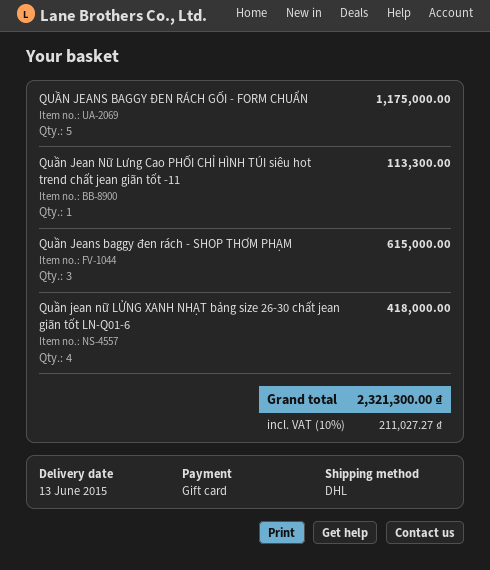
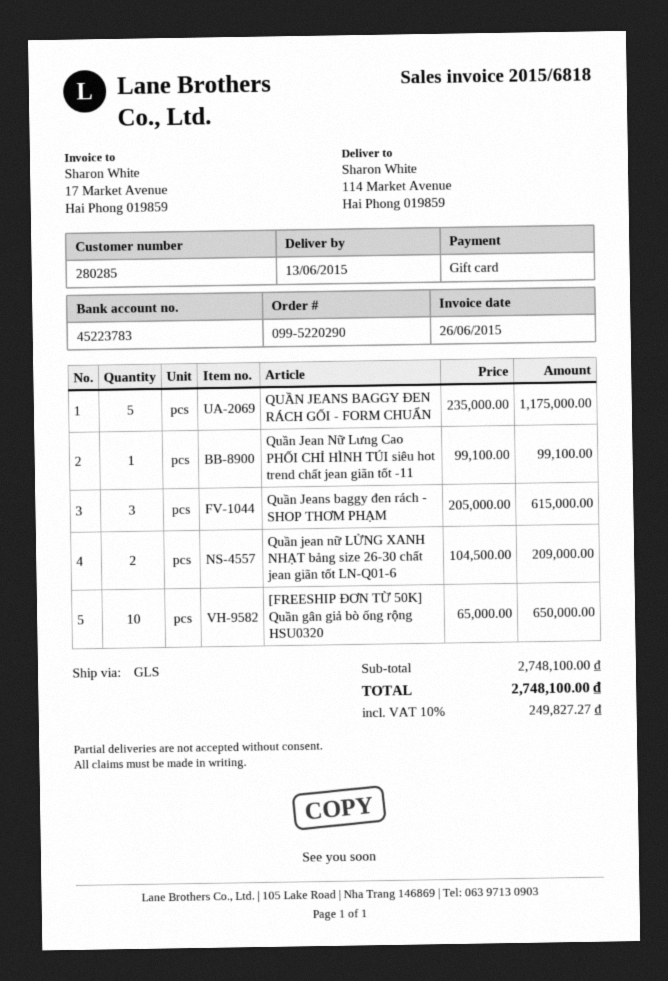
shipping method: DHL -> GLS
Quần Jean Nữ Lưng Cao PHỐI CHỈ HÌNH TÚI siêu hot trend chất jean giãn tốt -11: 1 for 113300.00 -> 1 for 99100.00
Quần jean nữ LỬNG XANH NHẠT bảng size 26-30 chất jean giãn tốt LN-Q01-6: 4 for 418000.00 -> 2 for 209000.00
[FREESHIP ĐƠN TỪ 50K] Quần gân giả bò ống rộng HSU0320: none -> 10 for 650000.00
tax: 10% = 211027.27 -> 10% = 249827.27
total: 2321300.00 -> 2748100.00

